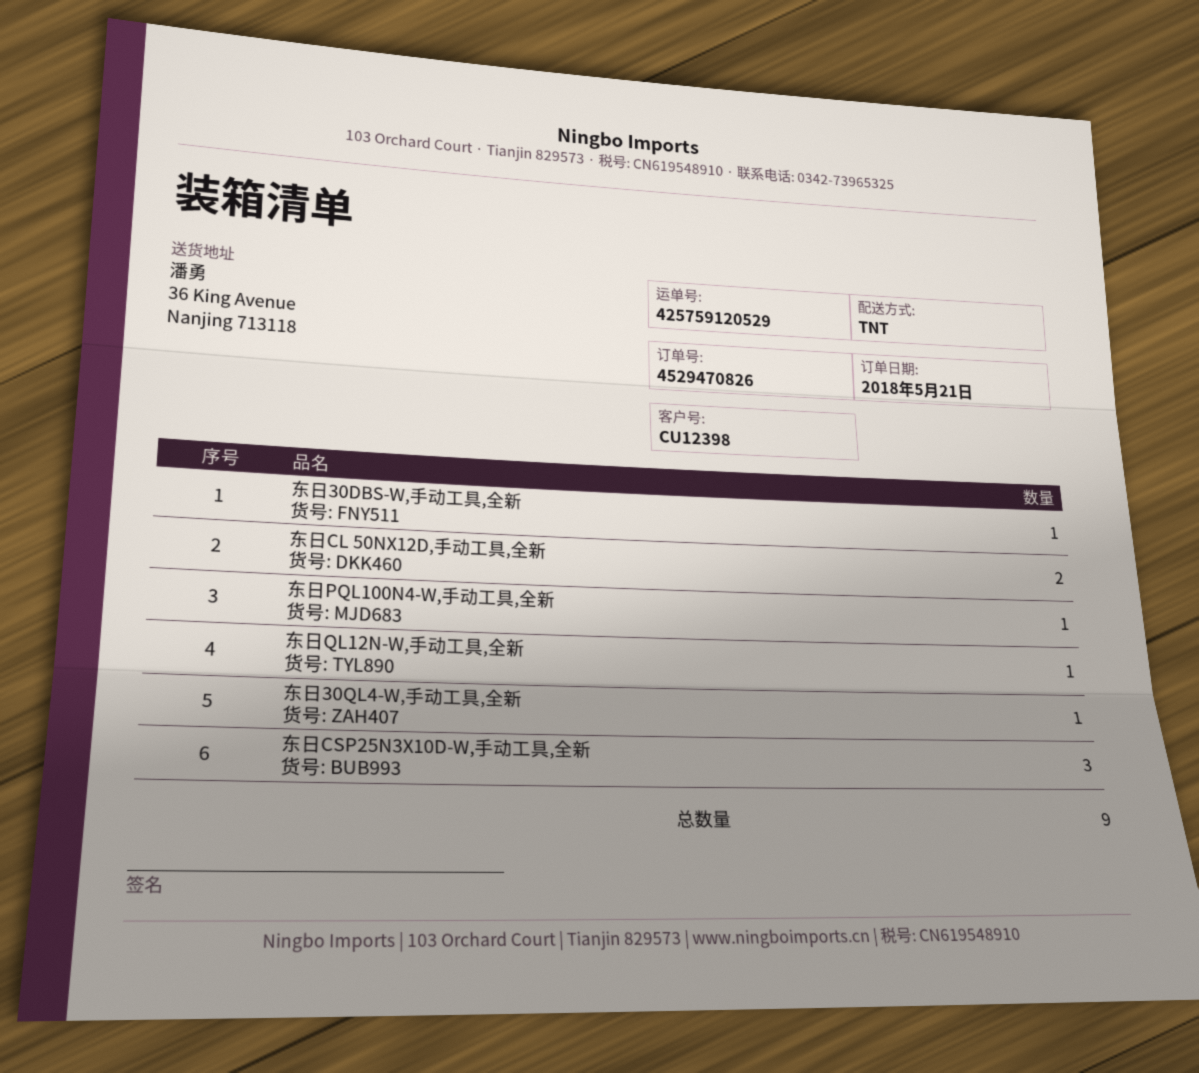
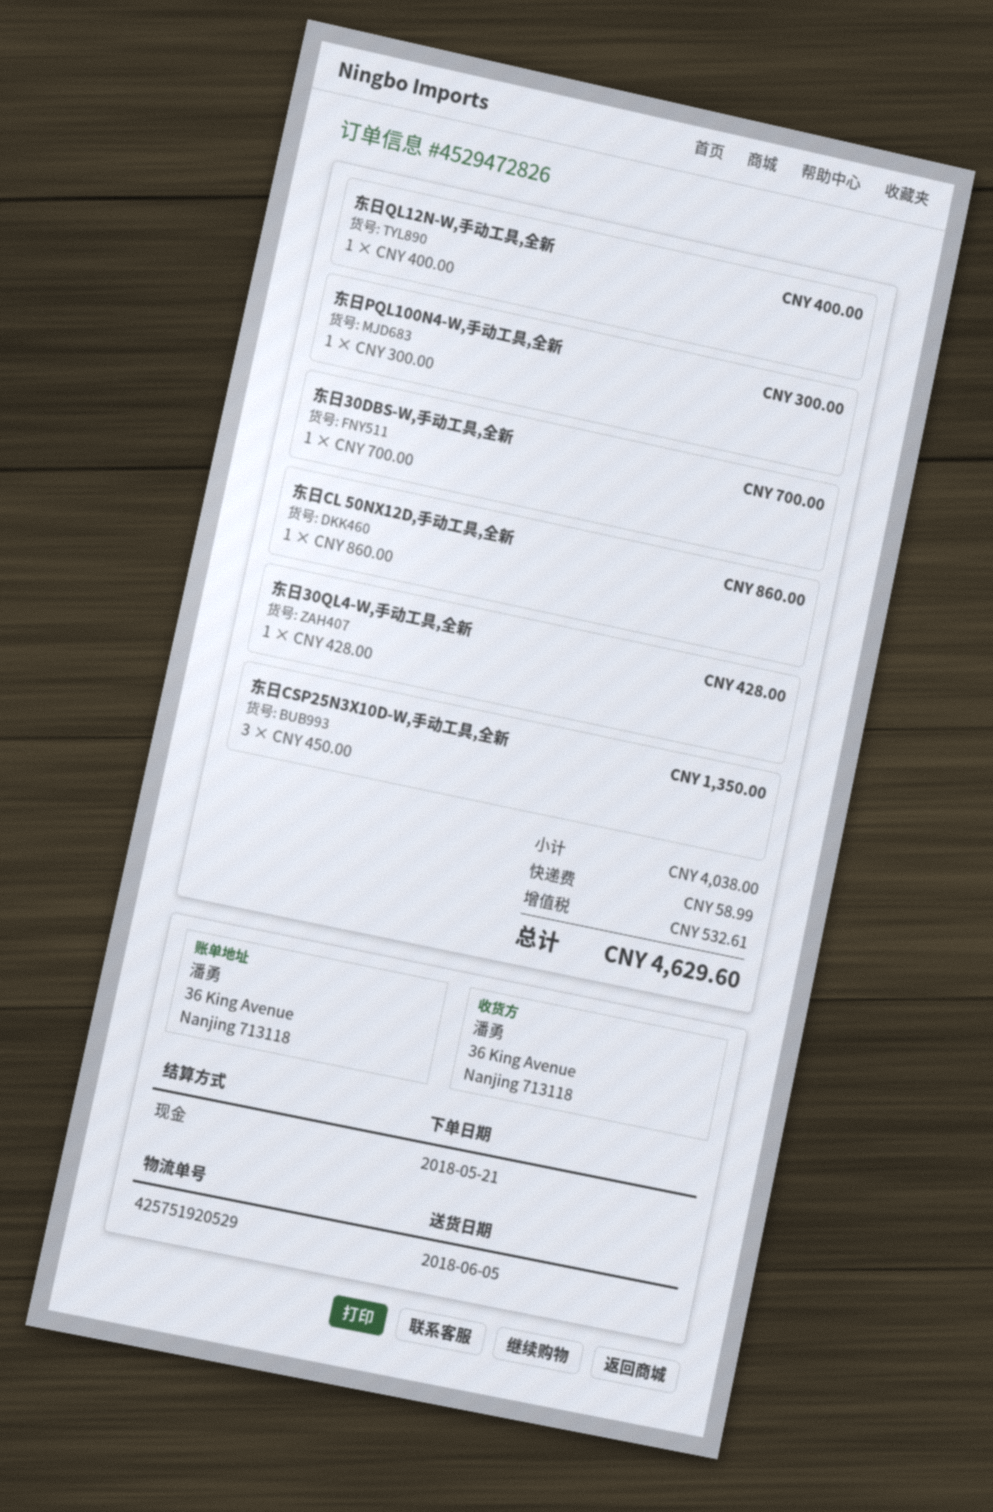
order number: 4529470826 -> 4529472826
tracking number: 425759120529 -> 425751920529
东日CL 50NX12D,手动工具,全新: 2 -> 1

